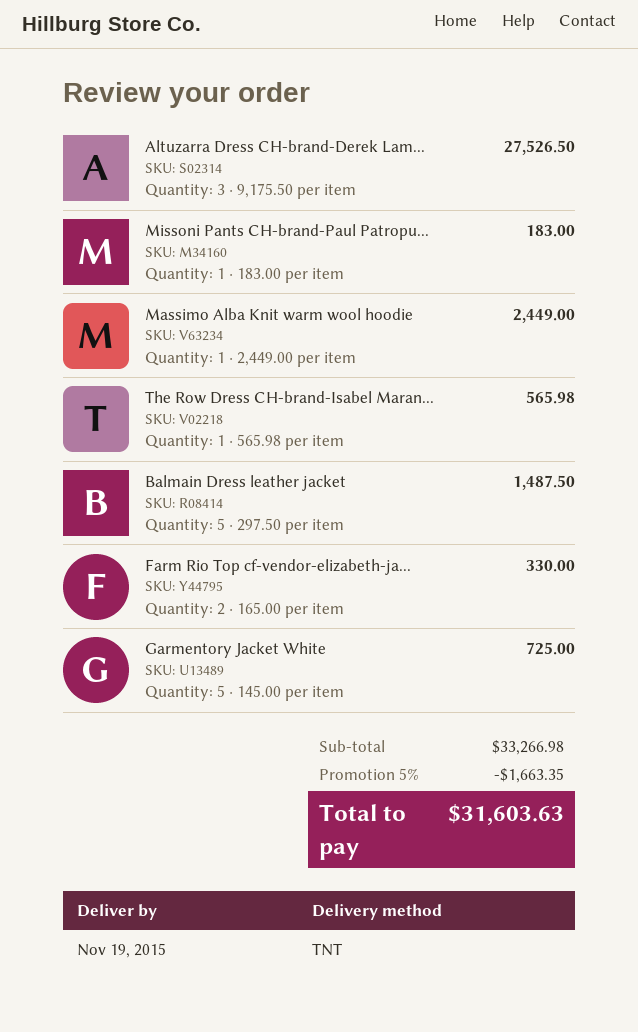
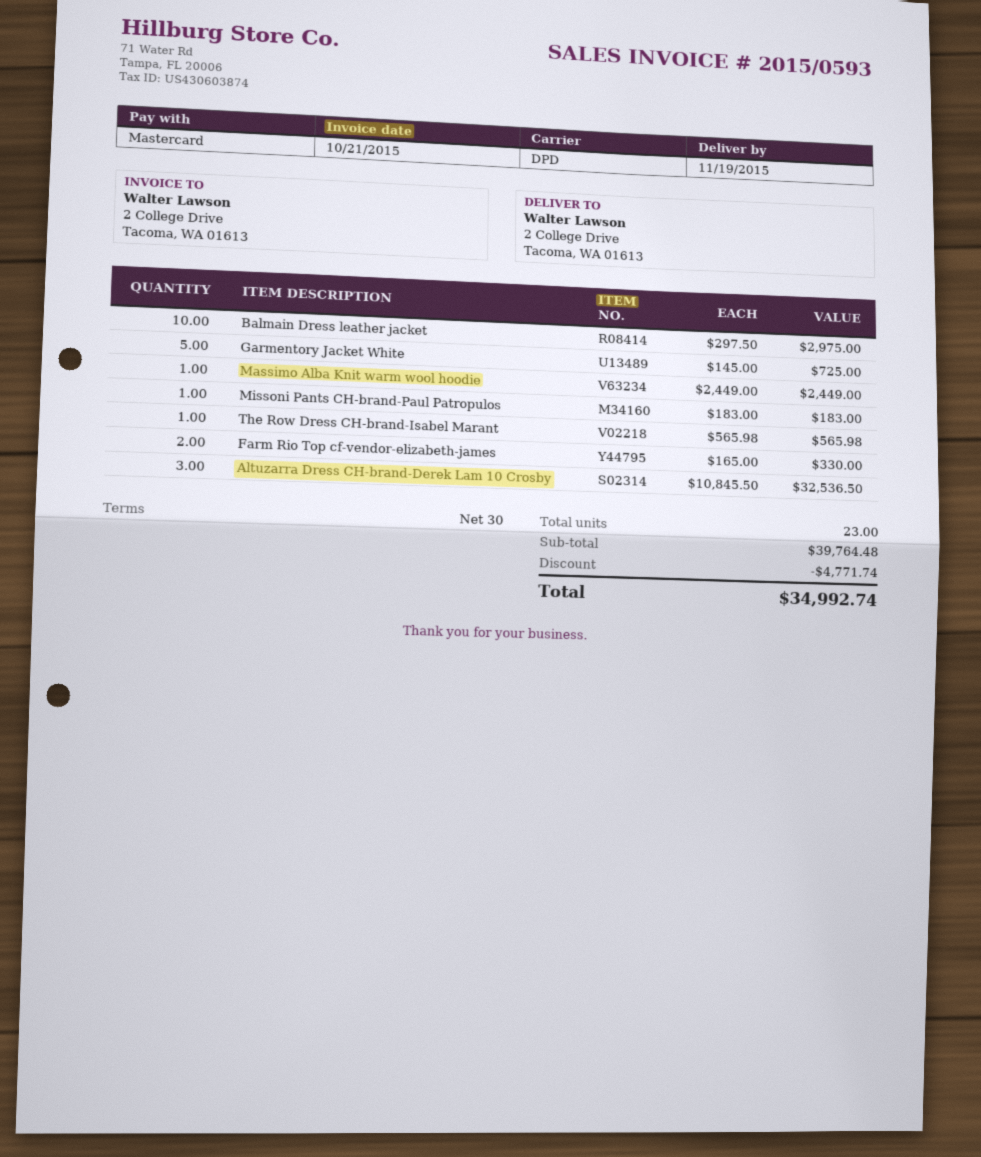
shipping method: TNT -> DPD
Altuzarra Dress CH-brand-Derek Lam...: 3 x 9175.50 = 27526.50 -> 3 x 10845.50 = 32536.50
Balmain Dress leather jacket: 5 x 297.50 = 1487.50 -> 10 x 297.50 = 2975.00
subtotal: 33266.98 -> 39764.48
discount: 1663.35 -> 4771.74
total: 31603.63 -> 34992.74

